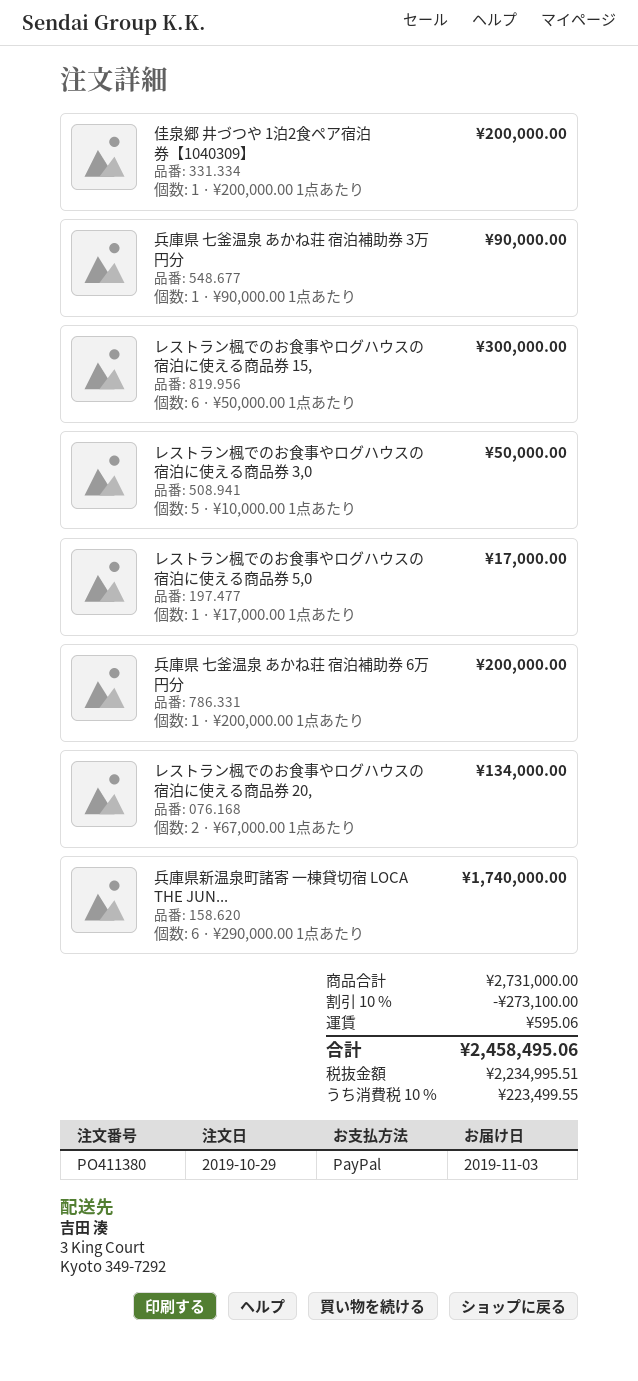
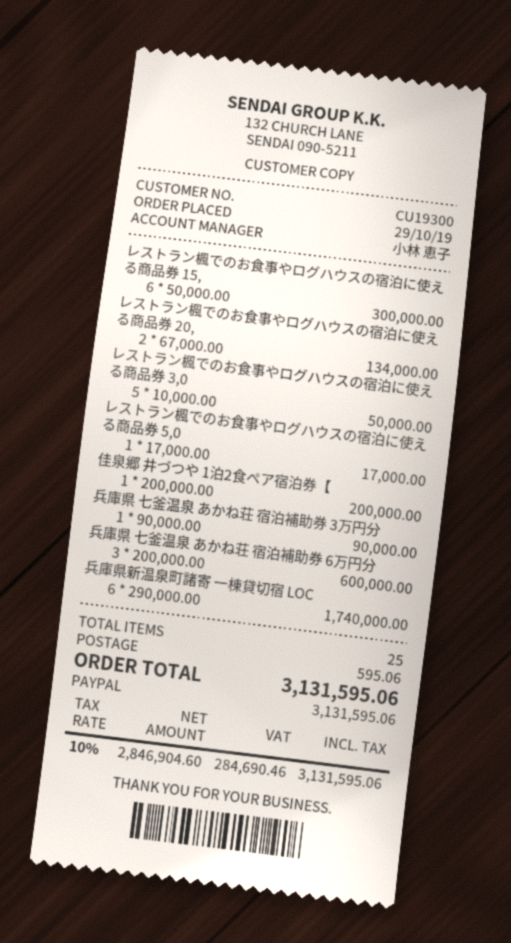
兵庫県 七釜温泉 あかね荘 宿泊補助券 6万円分: 1 x 200000.00 = 200000.00 -> 3 x 200000.00 = 600000.00
discount: 10% = 273100.00 -> none
net: 2234995.51 -> 2846904.60
tax: 10% = 223499.55 -> 10% = 284690.46
total: 2458495.06 -> 3131595.06

